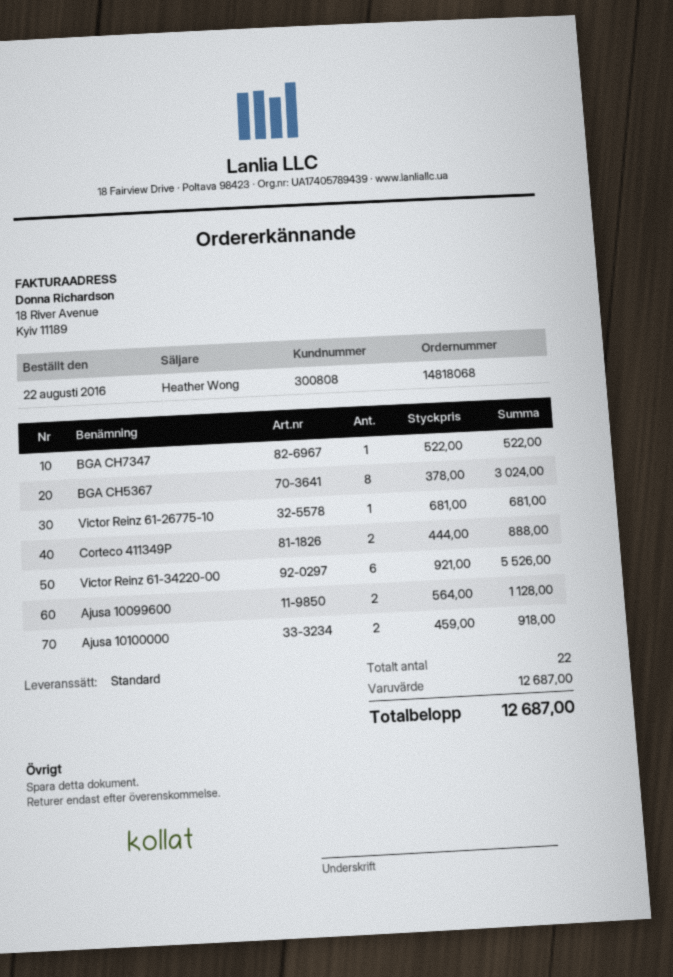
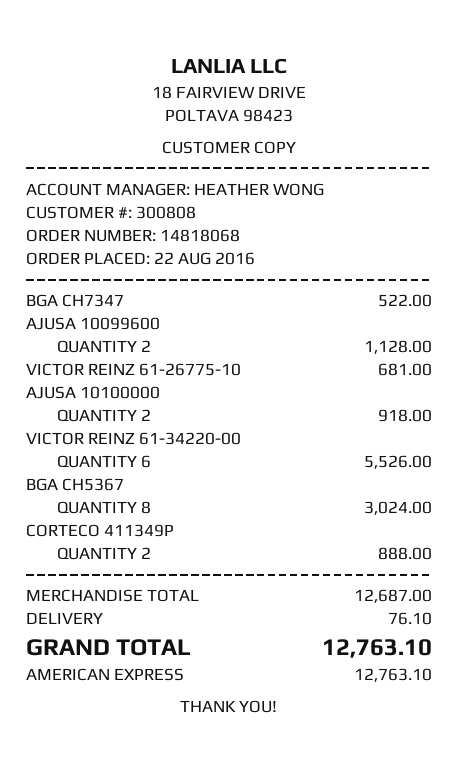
shipping: none -> 76.10
total: 12687.00 -> 12763.10

